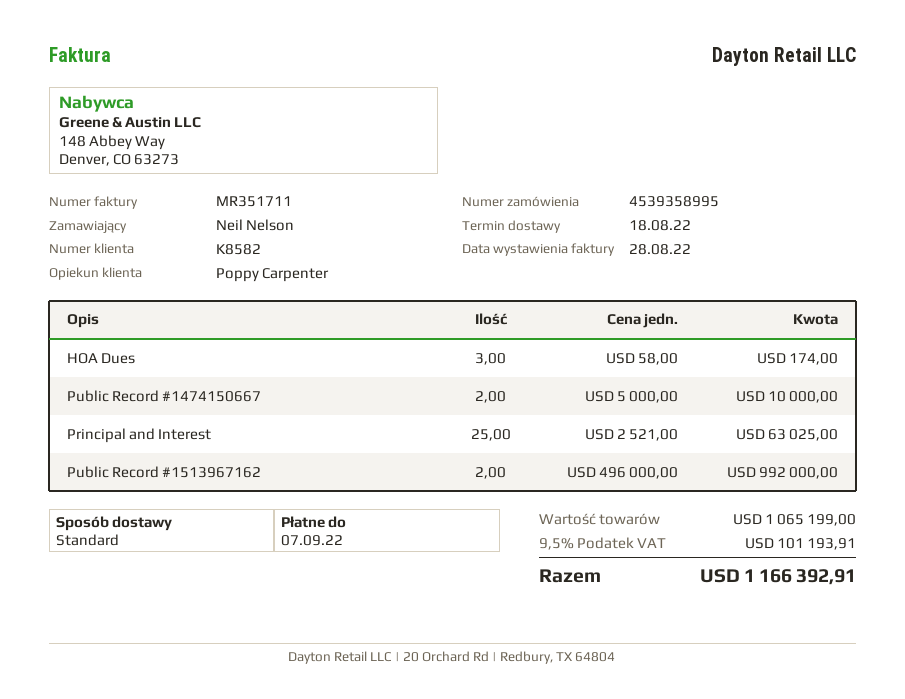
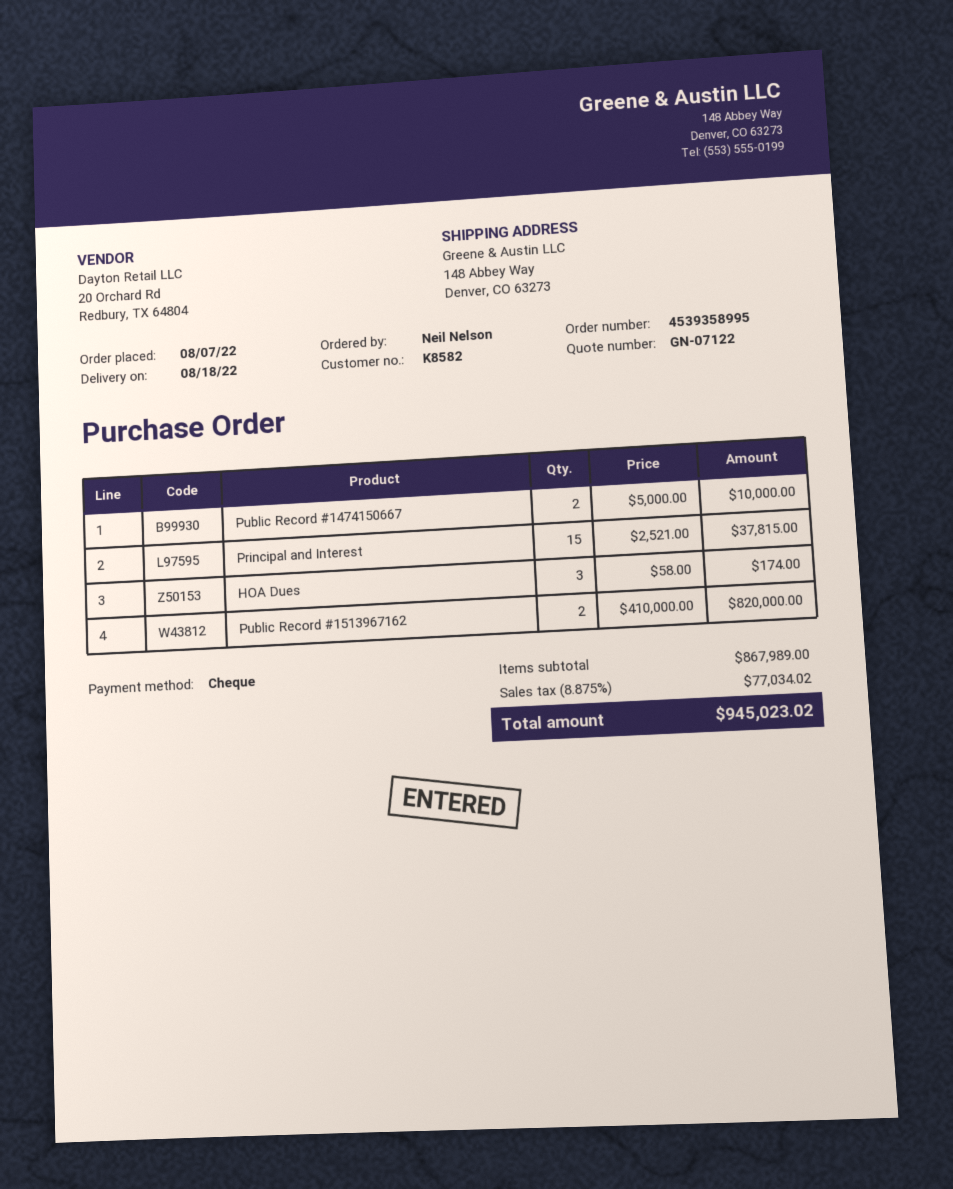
Principal and Interest: 25 x 2521.00 = 63025.00 -> 15 x 2521.00 = 37815.00
Public Record #1513967162: 2 x 496000.00 = 992000.00 -> 2 x 410000.00 = 820000.00
subtotal: 1065199.00 -> 867989.00
tax: 9.5% = 101193.91 -> 8.875% = 77034.02
total: 1166392.91 -> 945023.02

